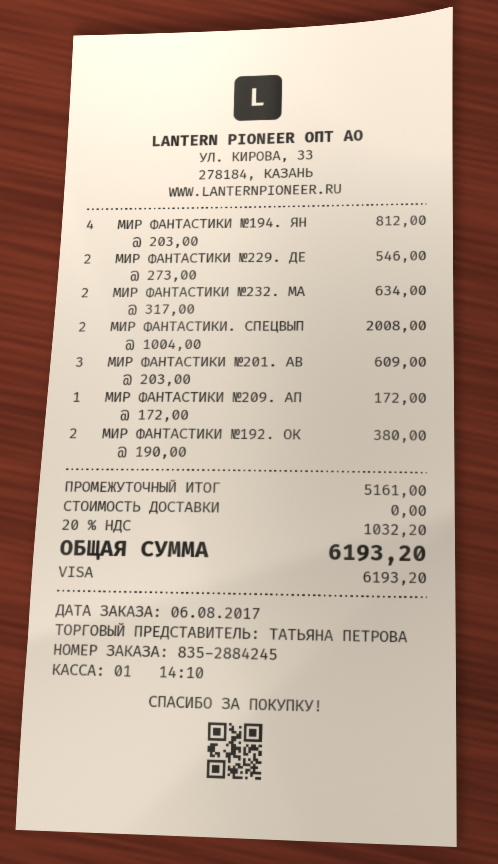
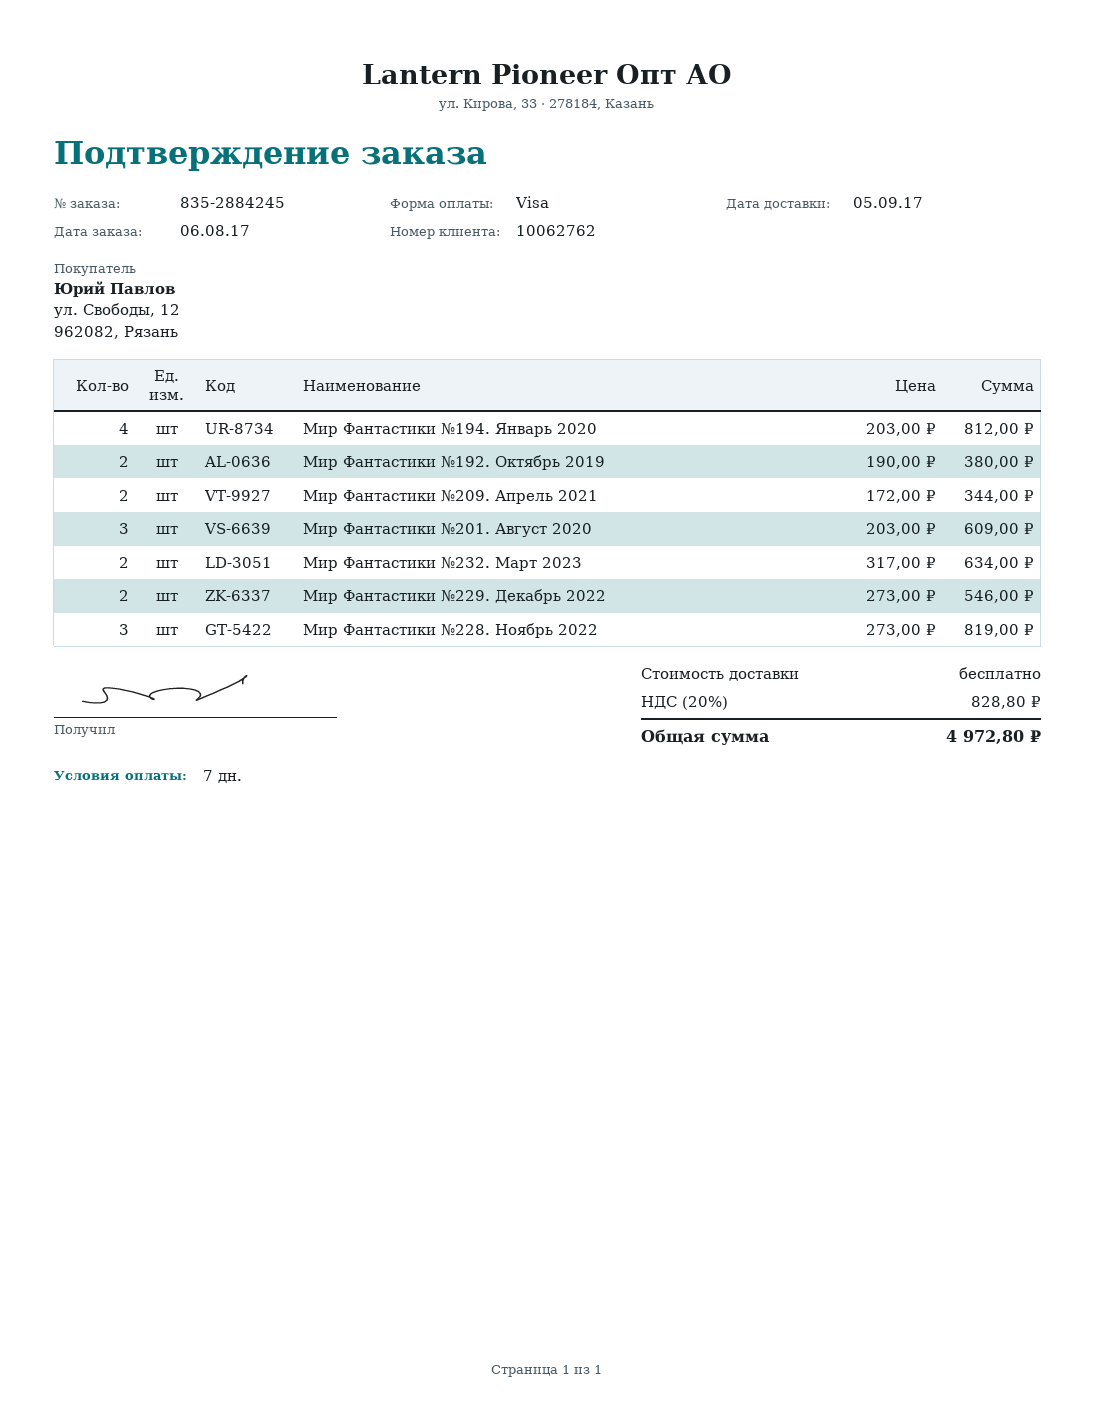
МИР ФАНТАСТИКИ. СПЕЦВЫП: 2 x 1004.00 = 2008.00 -> none
МИР ФАНТАСТИКИ №209. АП: 1 x 172.00 = 172.00 -> 2 x 172.00 = 344.00
Мир Фантастики №228. Ноябрь 2022: none -> 3 x 273.00 = 819.00
tax: 20% = 1032.20 -> 20% = 828.80
total: 6193.20 -> 4972.80

